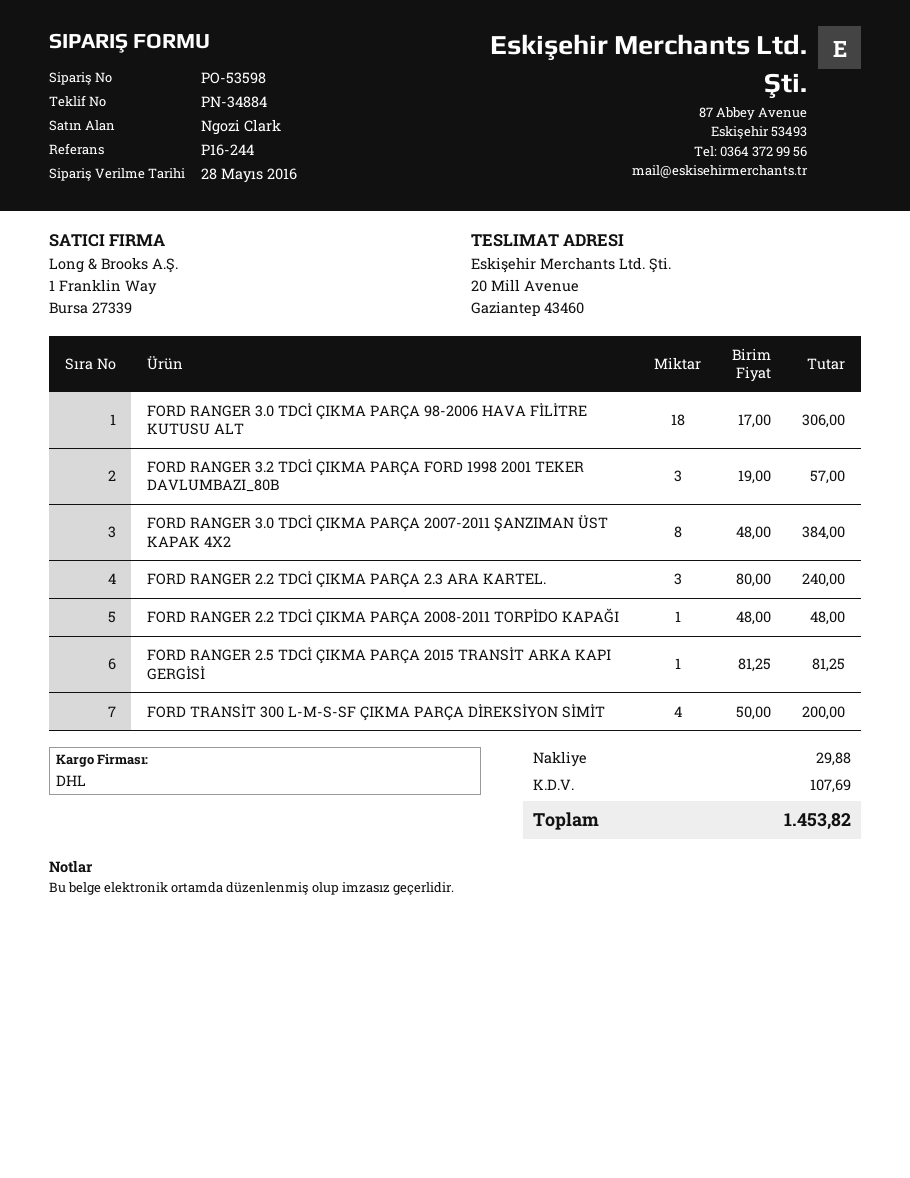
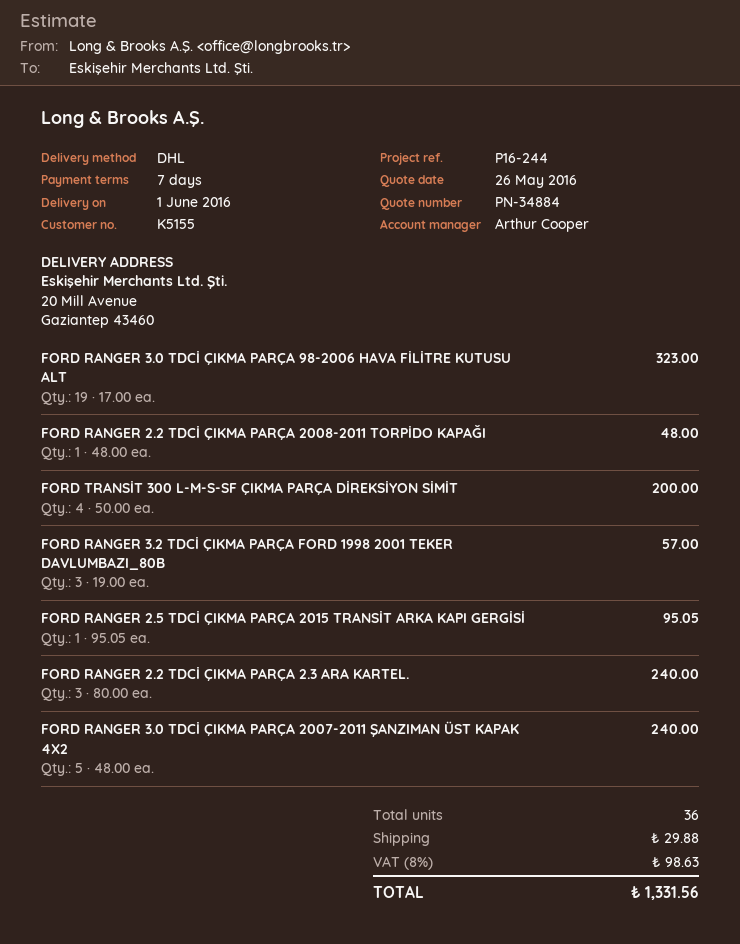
FORD RANGER 3.0 TDCİ ÇIKMA PARÇA 98-2006 HAVA FİLİTRE KUTUSU ALT: 18 x 17.00 = 306.00 -> 19 x 17.00 = 323.00
FORD RANGER 3.0 TDCİ ÇIKMA PARÇA 2007-2011 ŞANZIMAN ÜST KAPAK 4X2: 8 x 48.00 = 384.00 -> 5 x 48.00 = 240.00
FORD RANGER 2.5 TDCİ ÇIKMA PARÇA 2015 TRANSİT ARKA KAPI GERGİSİ: 1 x 81.25 = 81.25 -> 1 x 95.05 = 95.05
tax: 107.69 -> 98.63
total: 1453.82 -> 1331.56

